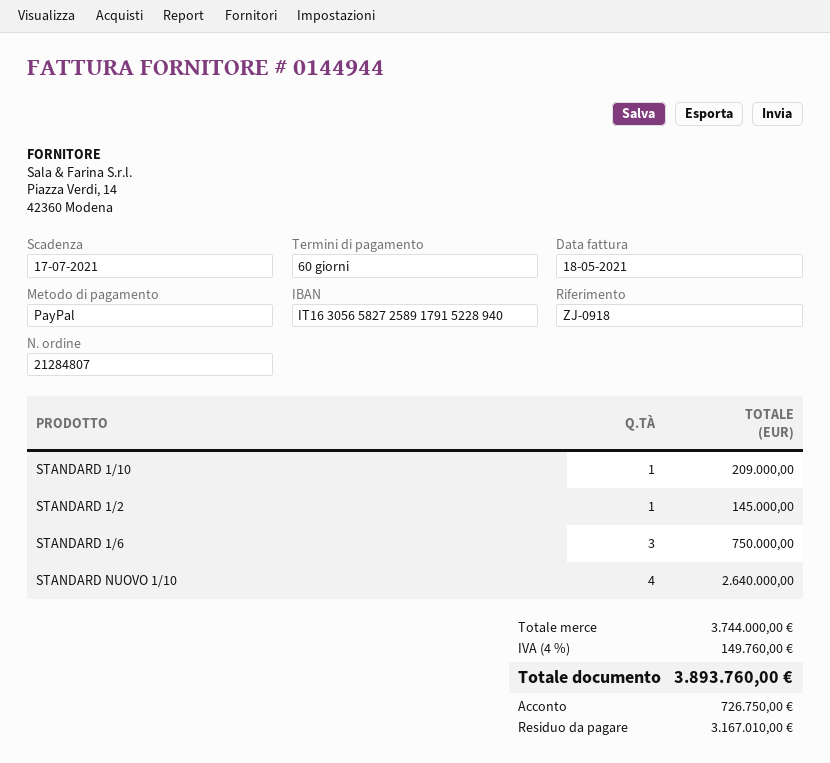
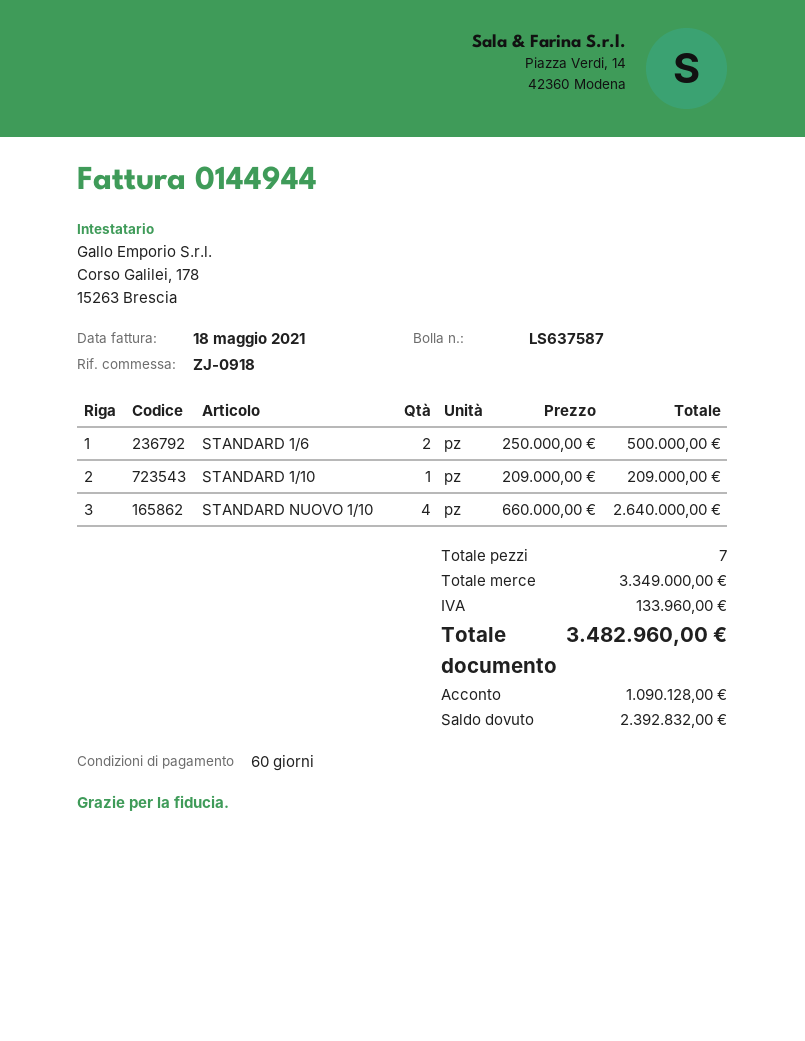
STANDARD 1/2: 1 for 145000.00 -> none
STANDARD 1/6: 3 for 750000.00 -> 2 for 500000.00
subtotal: 3744000.00 -> 3349000.00
tax: 149760.00 -> 133960.00
total: 3893760.00 -> 3482960.00
deposit: 726750.00 -> 1090128.00
balance: 3167010.00 -> 2392832.00

